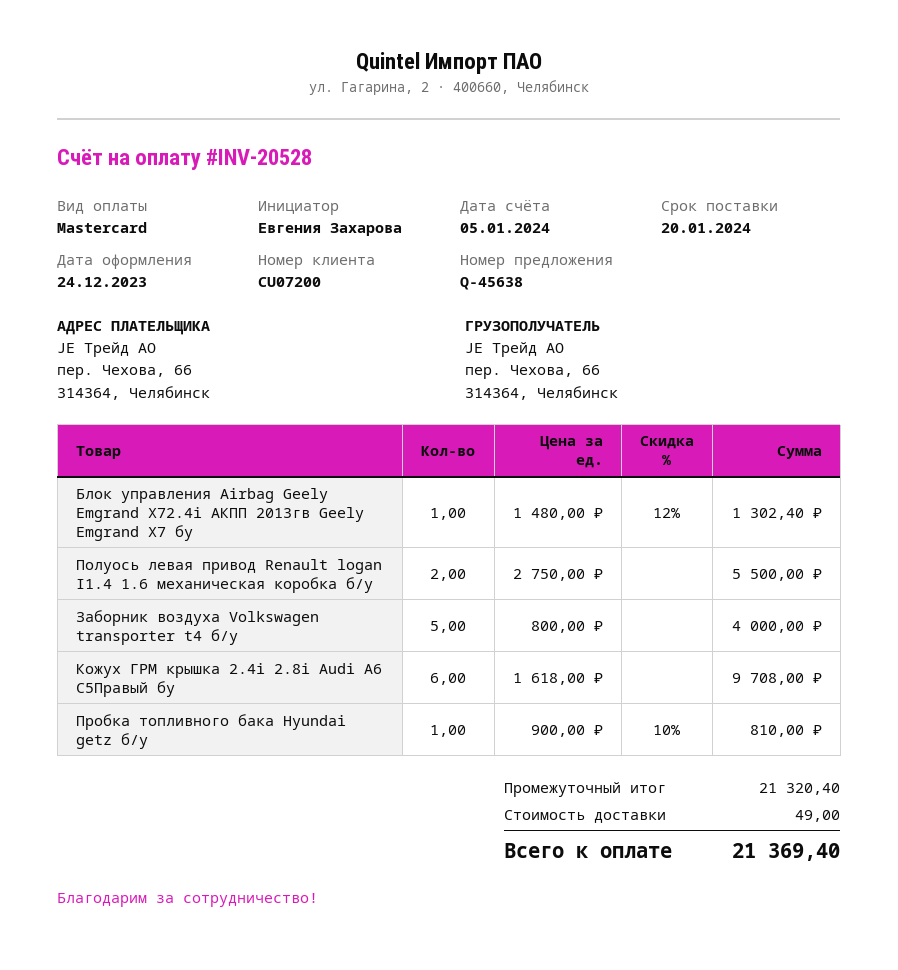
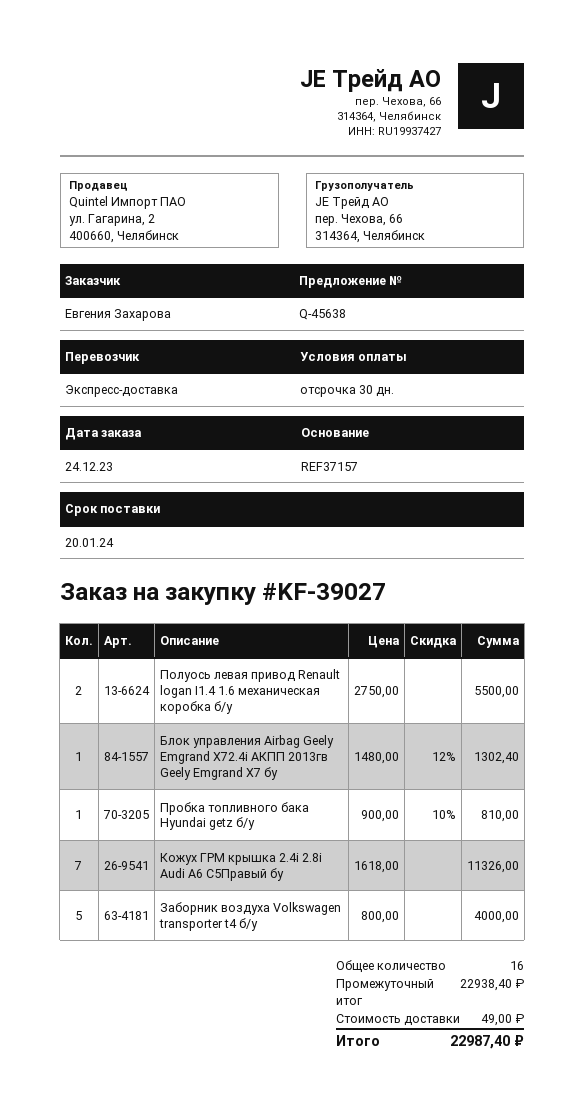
Кожух ГРМ крышка 2.4i 2.8i Audi A6 C5Правый бу: 6 x 1618.00 = 9708.00 -> 7 x 1618.00 = 11326.00
subtotal: 21320.40 -> 22938.40
total: 21369.40 -> 22987.40

